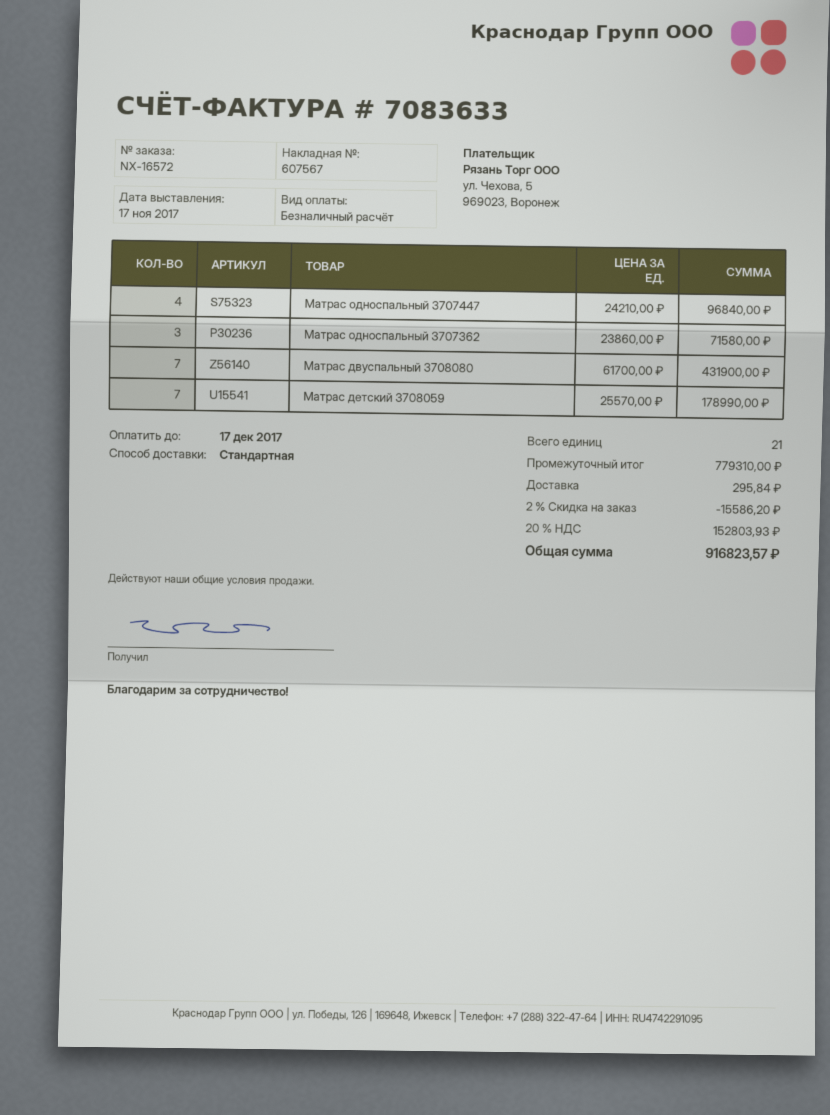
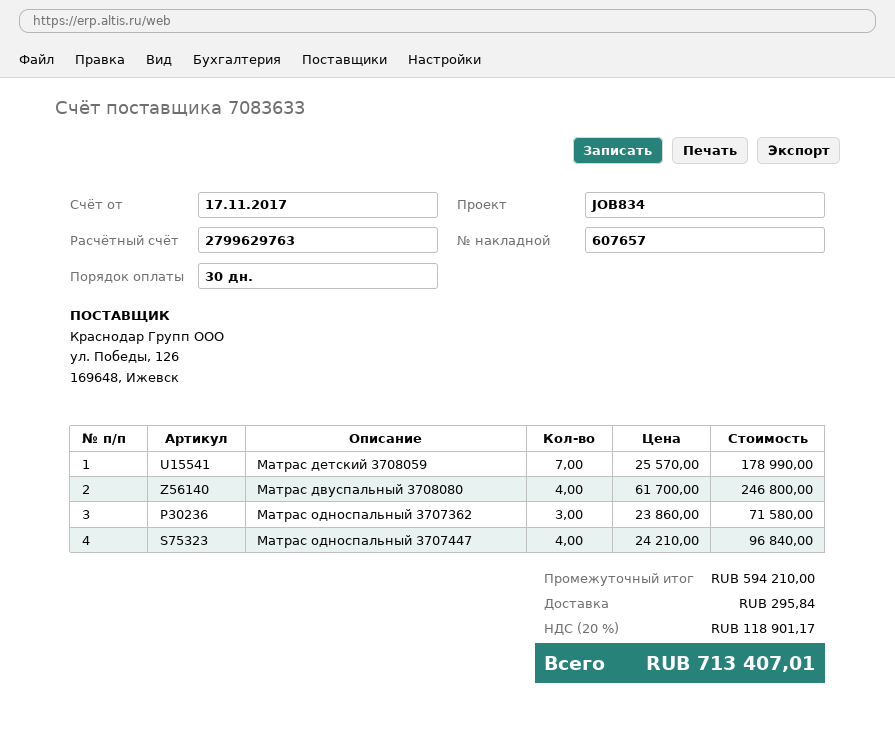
delivery note number: 607567 -> 607657
Матрас двуспальный 3708080: 7 x 61700.00 = 431900.00 -> 4 x 61700.00 = 246800.00
subtotal: 779310.00 -> 594210.00
discount: 2% = 15586.20 -> none
tax: 20% = 152803.93 -> 20% = 118901.17
total: 916823.57 -> 713407.01

